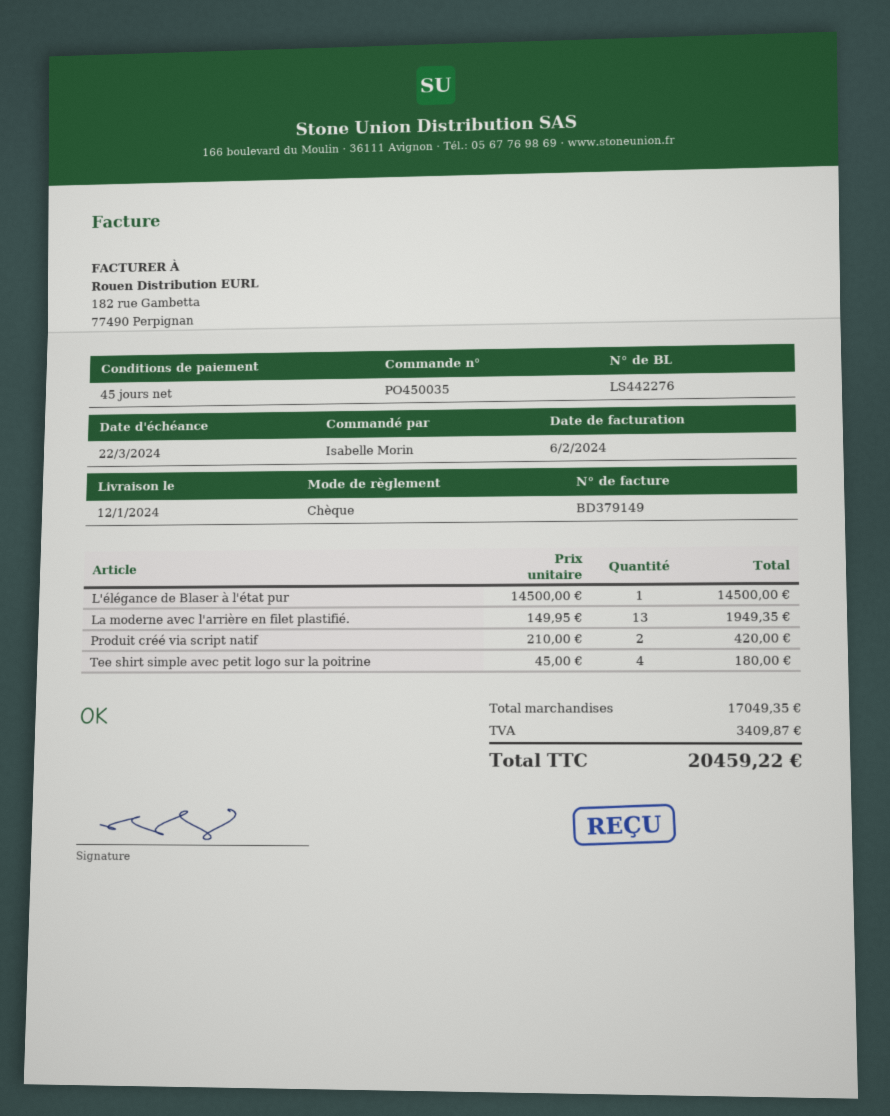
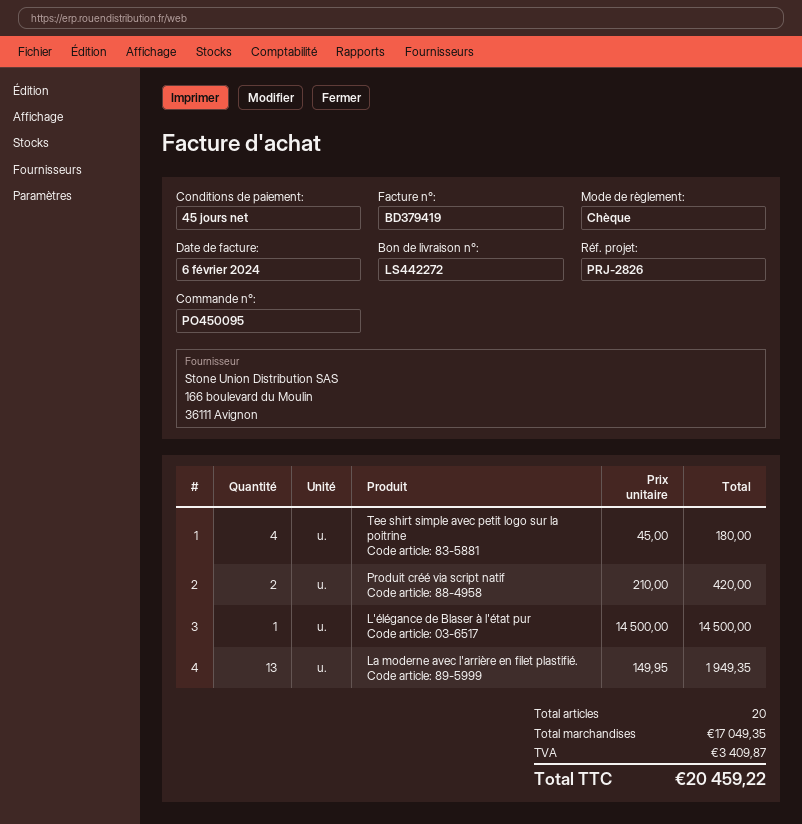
order number: PO450035 -> PO450095
delivery note number: LS442276 -> LS442272
invoice number: BD379149 -> BD379419

